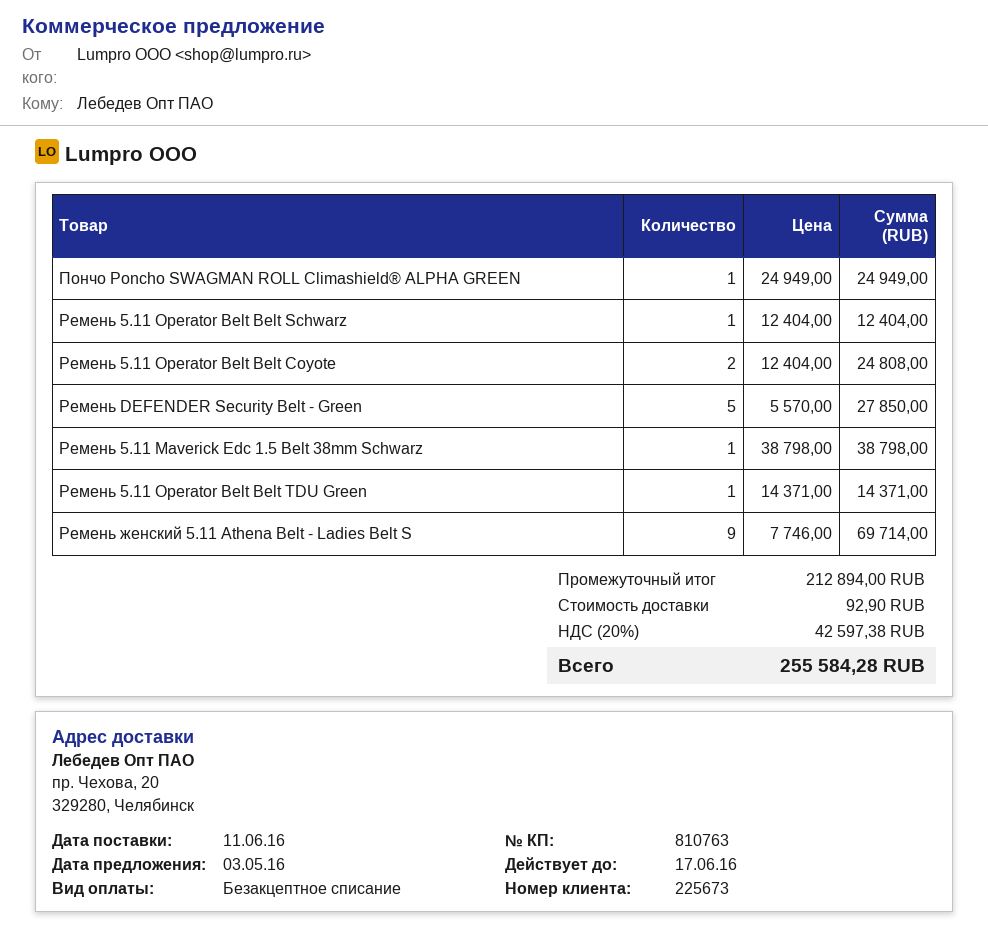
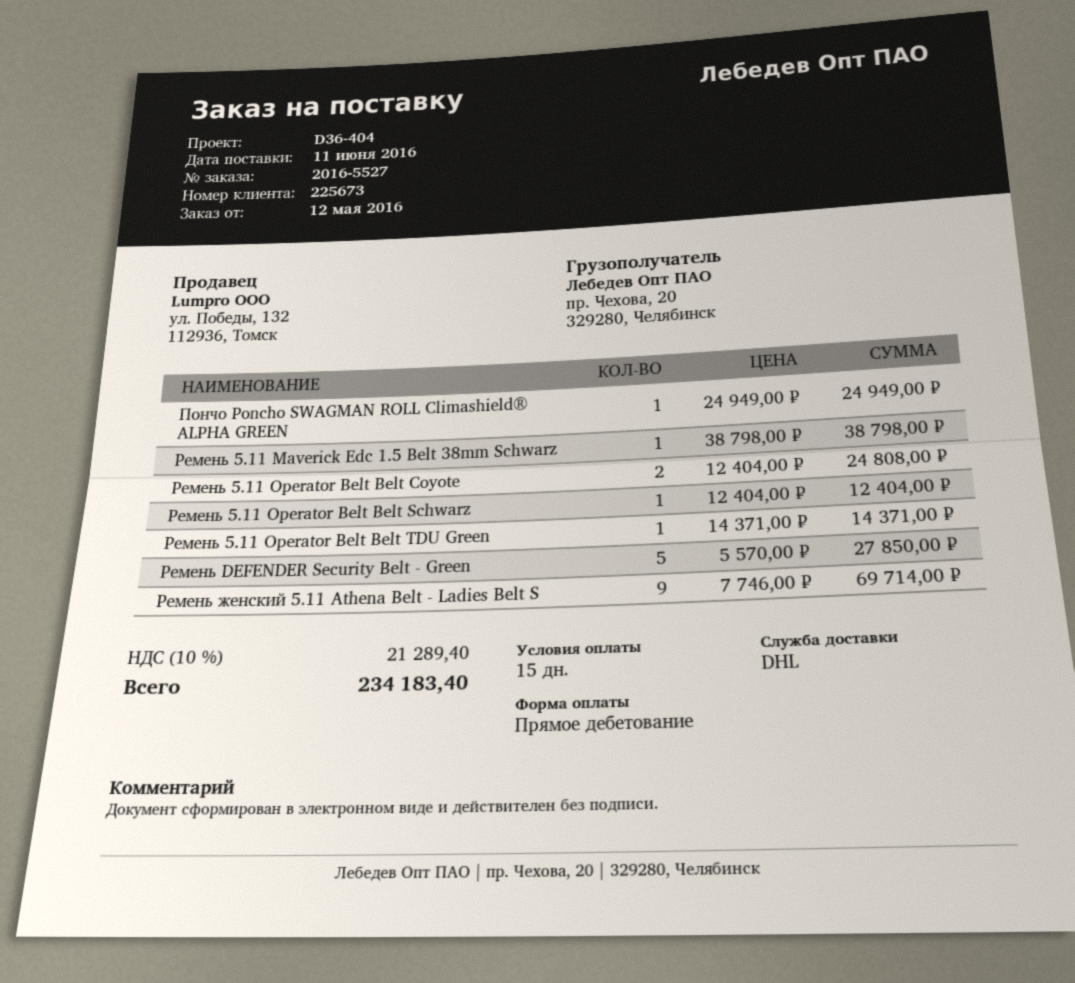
shipping: 92.90 -> none
tax: 20% = 42597.38 -> 10% = 21289.40
total: 255584.28 -> 234183.40

